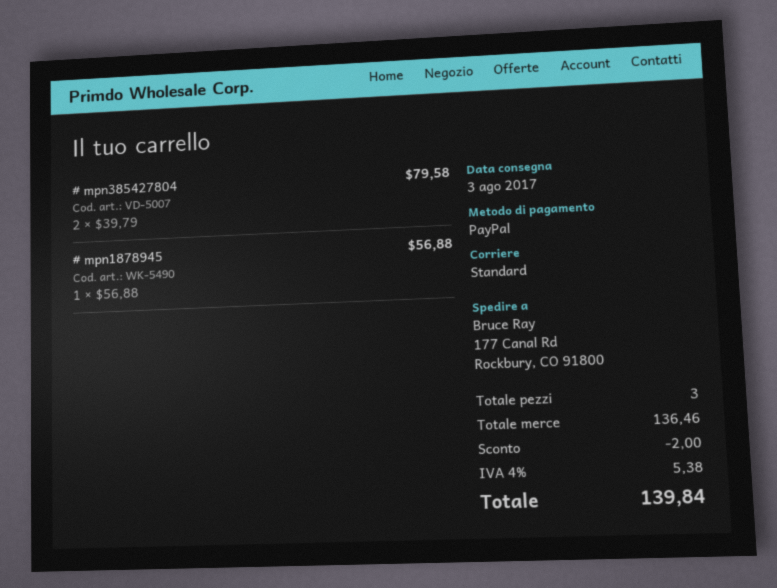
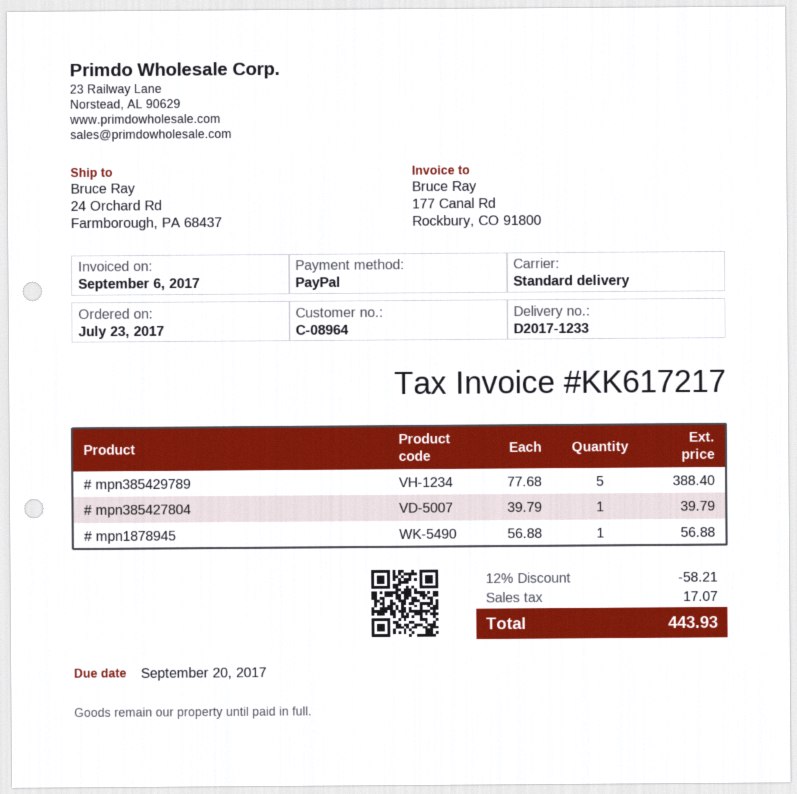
ship to: 177 Canal Rd, Rockbury, CO 91800 -> 24 Orchard Rd, Farmborough, PA 68437
# mpn385427804: 2 x 39.79 = 79.58 -> 1 x 39.79 = 39.79
# mpn385429789: none -> 5 x 77.68 = 388.40
discount: 2.00 -> 58.21
tax: 5.38 -> 17.07
total: 139.84 -> 443.93

